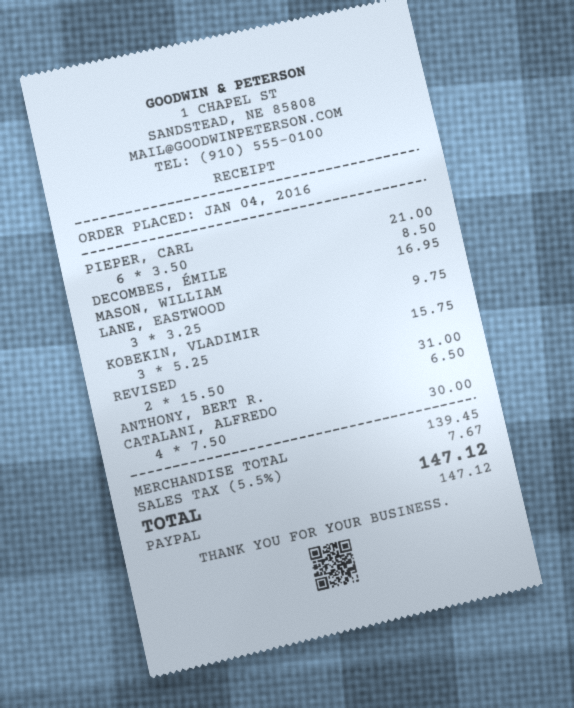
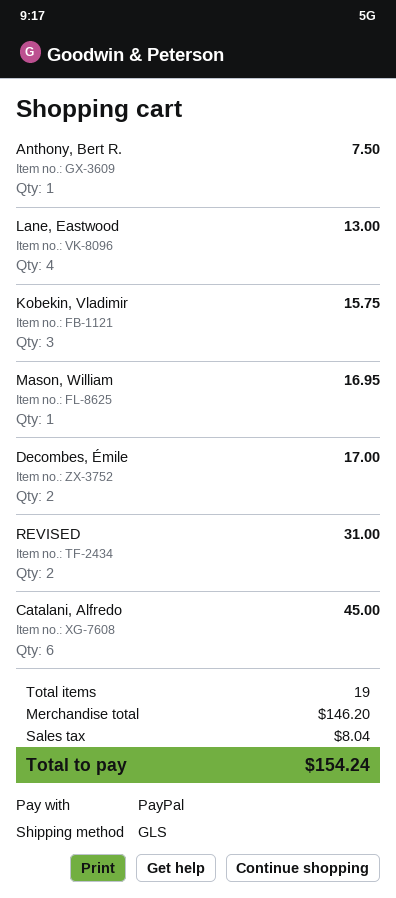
PIEPER, CARL: 6 for 21.00 -> none
DECOMBES, ÉMILE: 1 for 8.50 -> 2 for 17.00
LANE, EASTWOOD: 3 for 9.75 -> 4 for 13.00
ANTHONY, BERT R.: 1 for 6.50 -> 1 for 7.50
CATALANI, ALFREDO: 4 for 30.00 -> 6 for 45.00
subtotal: 139.45 -> 146.20
tax: 7.67 -> 8.04
total: 147.12 -> 154.24

